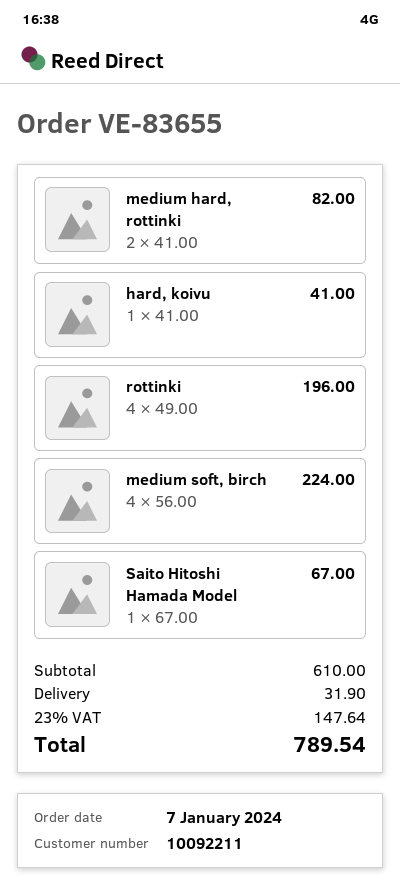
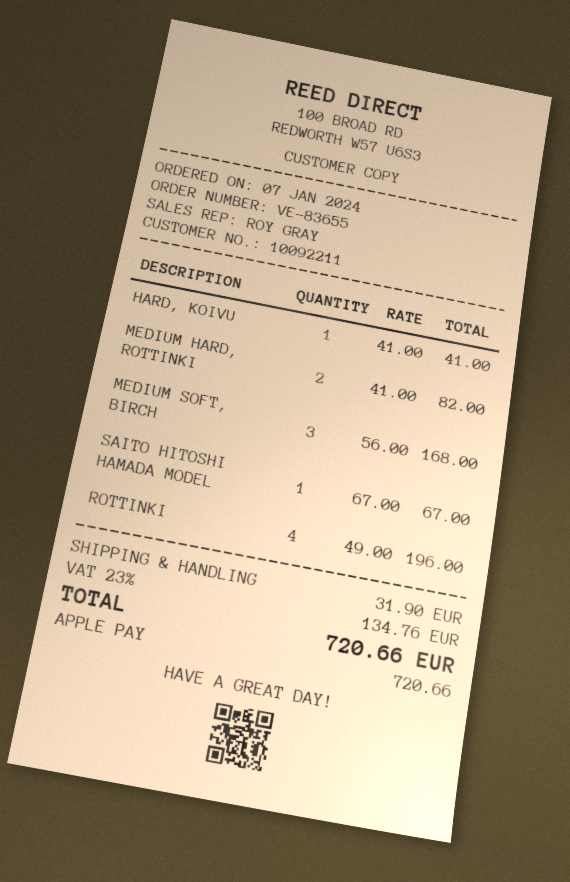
medium soft, birch: 4 x 56.00 = 224.00 -> 3 x 56.00 = 168.00
tax: 23% = 147.64 -> 23% = 134.76
total: 789.54 -> 720.66

